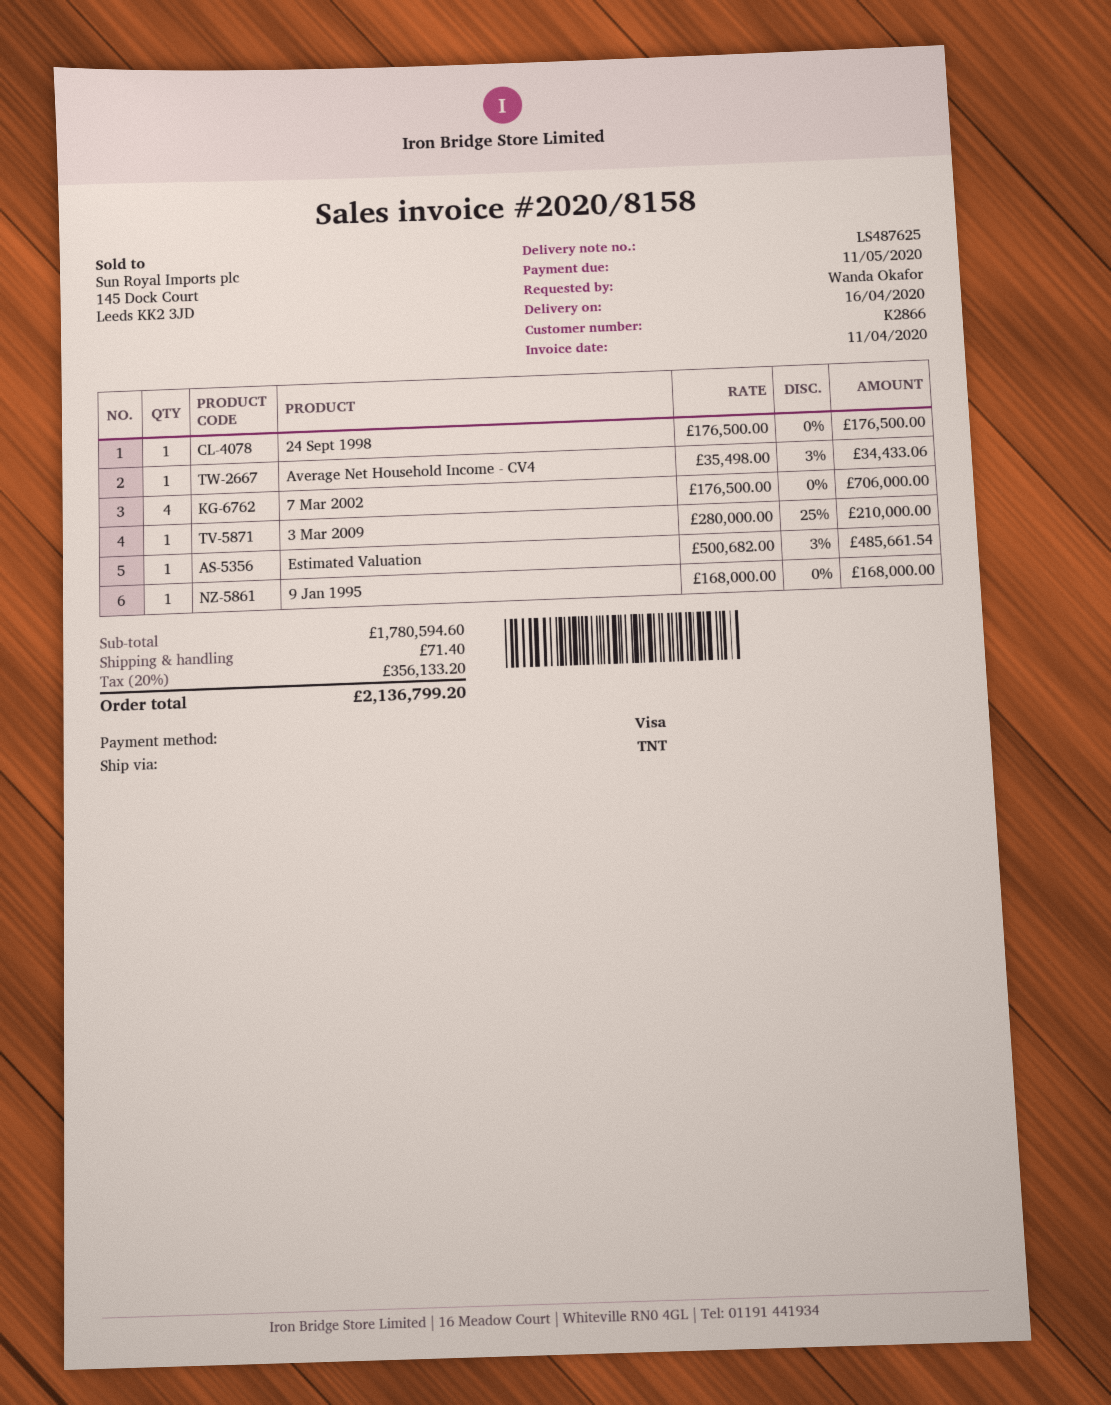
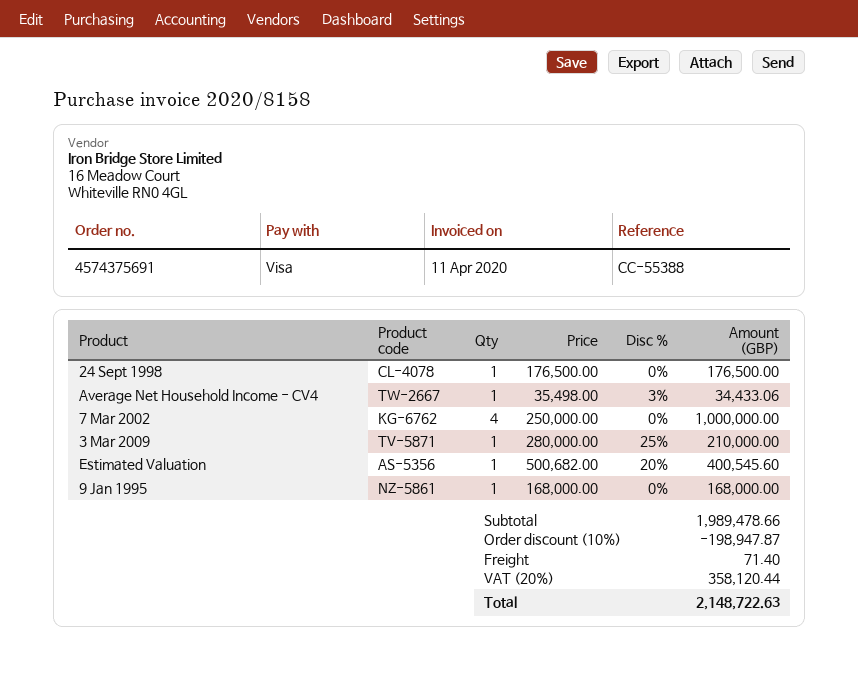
7 Mar 2002: 4 x 176500.00 = 706000.00 -> 4 x 250000.00 = 1000000.00
Estimated Valuation: 1 x 500682.00 - 3% = 485661.54 -> 1 x 500682.00 - 20% = 400545.60
subtotal: 1780594.60 -> 1989478.66
discount: none -> 10% = 198947.87
tax: 20% = 356133.20 -> 20% = 358120.44
total: 2136799.20 -> 2148722.63

